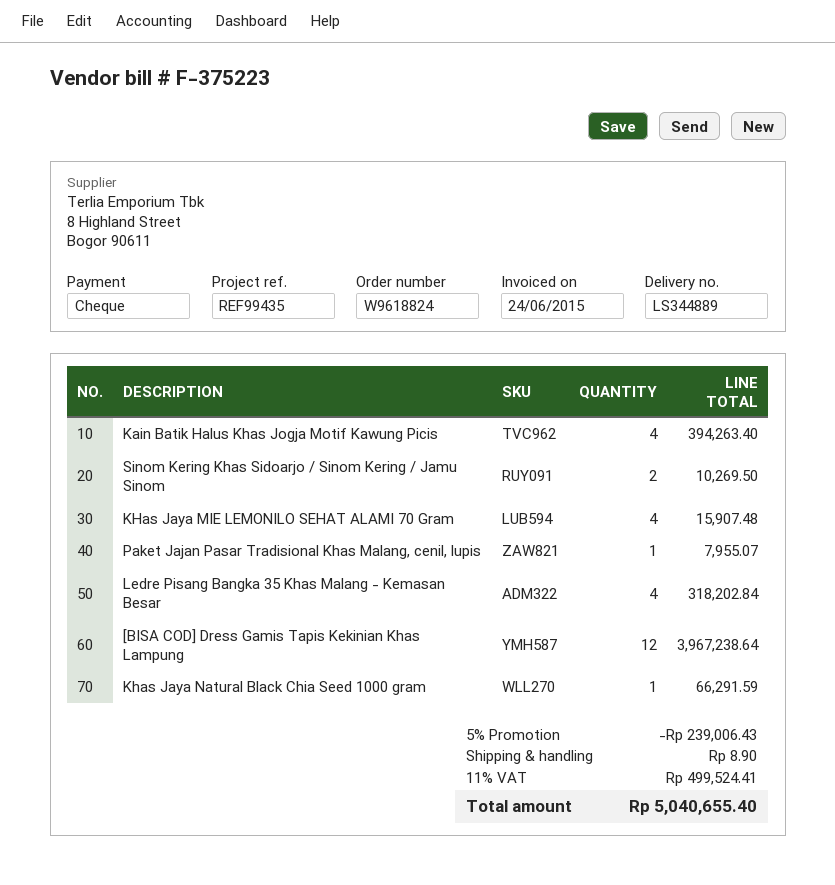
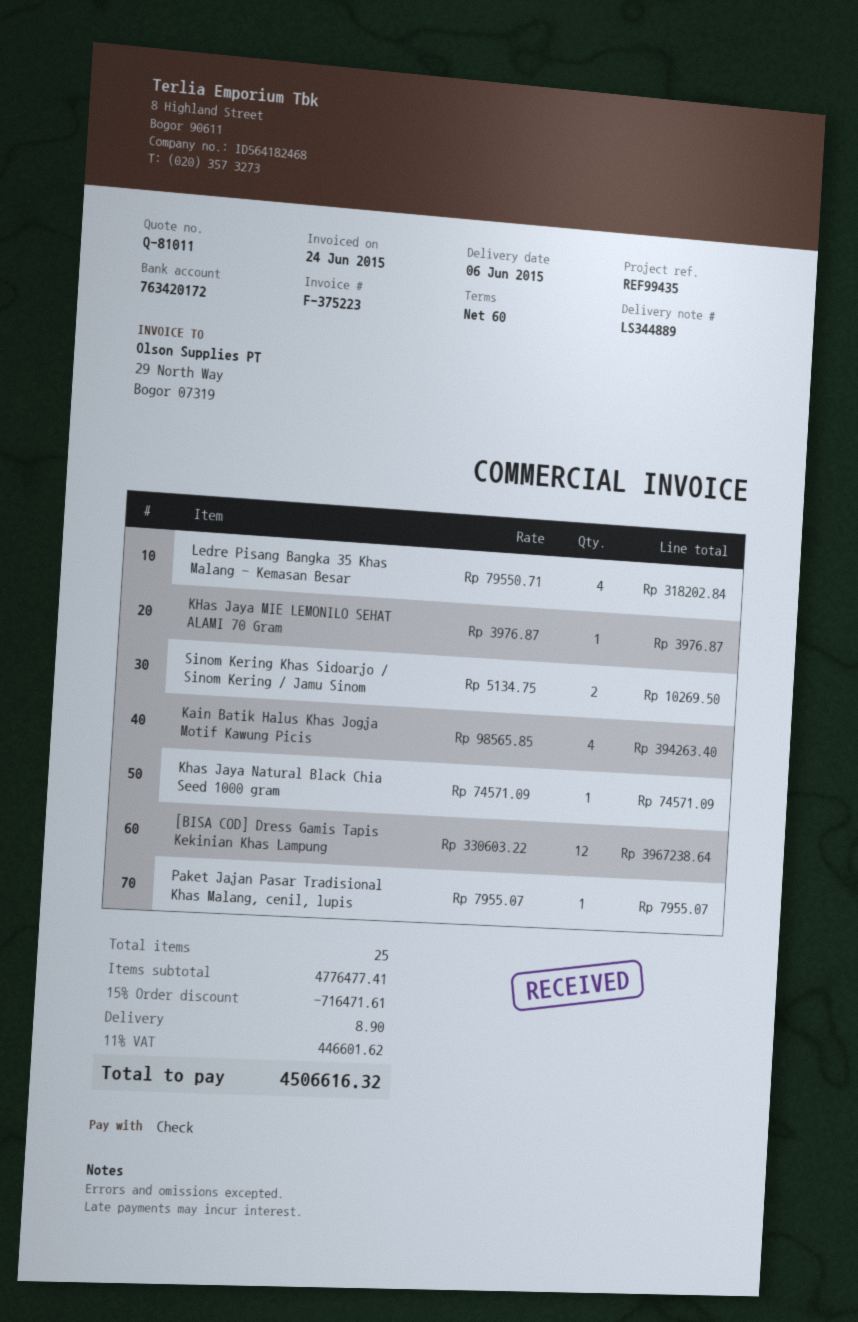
KHas Jaya MIE LEMONILO SEHAT ALAMI 70 Gram: 4 for 15907.48 -> 1 for 3976.87
Khas Jaya Natural Black Chia Seed 1000 gram: 1 for 66291.59 -> 1 for 74571.09
discount: 5% = 239006.43 -> 15% = 716471.61
tax: 11% = 499524.41 -> 11% = 446601.62
total: 5040655.40 -> 4506616.32

